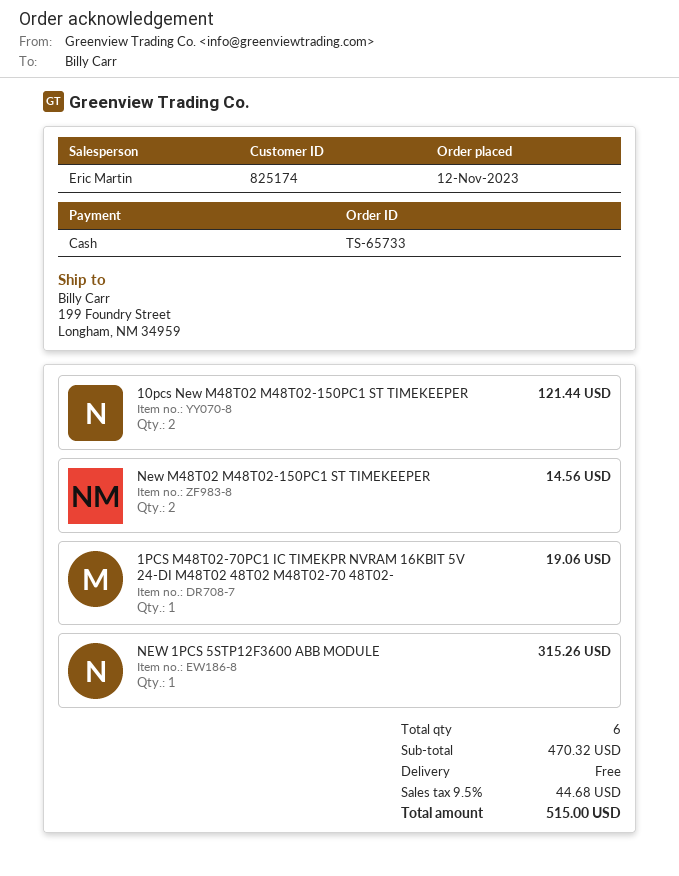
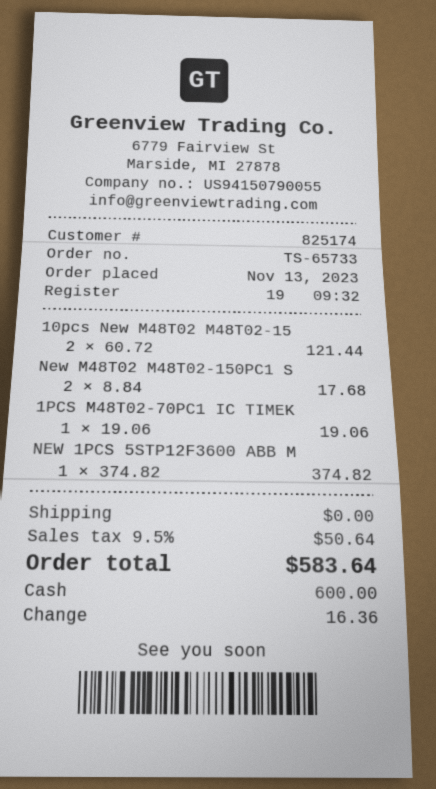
order date: 2023-11-12 -> 2023-11-13
New M48T02 M48T02-150PC1 ST TIMEKEEPER: 2 for 14.56 -> 2 for 17.68
NEW 1PCS 5STP12F3600 ABB MODULE: 1 for 315.26 -> 1 for 374.82
tax: 9.5% = 44.68 -> 9.5% = 50.64
total: 515.00 -> 583.64

